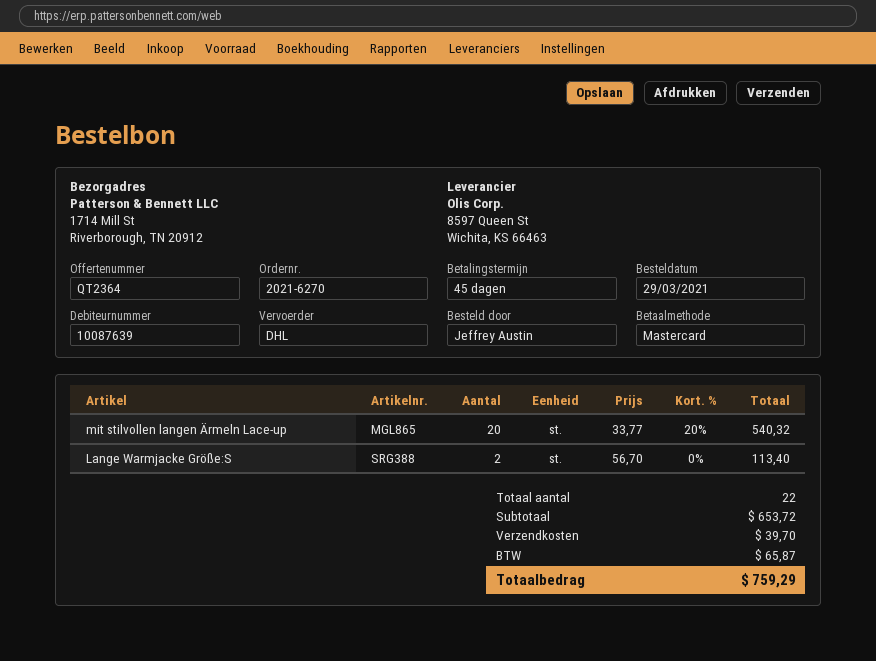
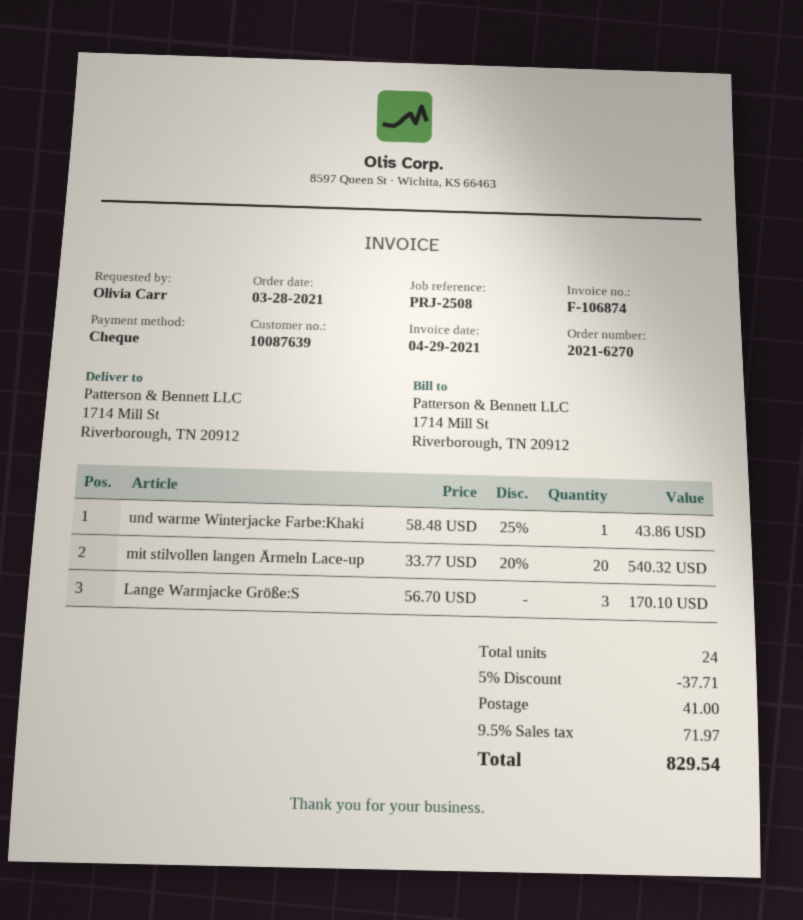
order date: 2021-03-29 -> 2021-03-28
ordered by: Jeffrey Austin -> Olivia Carr
payment method: Mastercard -> cheque
Lange Warmjacke Größe:S: 2 x 56.70 = 113.40 -> 3 x 56.70 = 170.10
und warme Winterjacke Farbe:Khaki: none -> 1 x 58.48 - 25% = 43.86
total quantity: 22 -> 24
discount: none -> 5% = 37.71
shipping: 39.70 -> 41.00
tax: 65.87 -> 71.97
total: 759.29 -> 829.54

